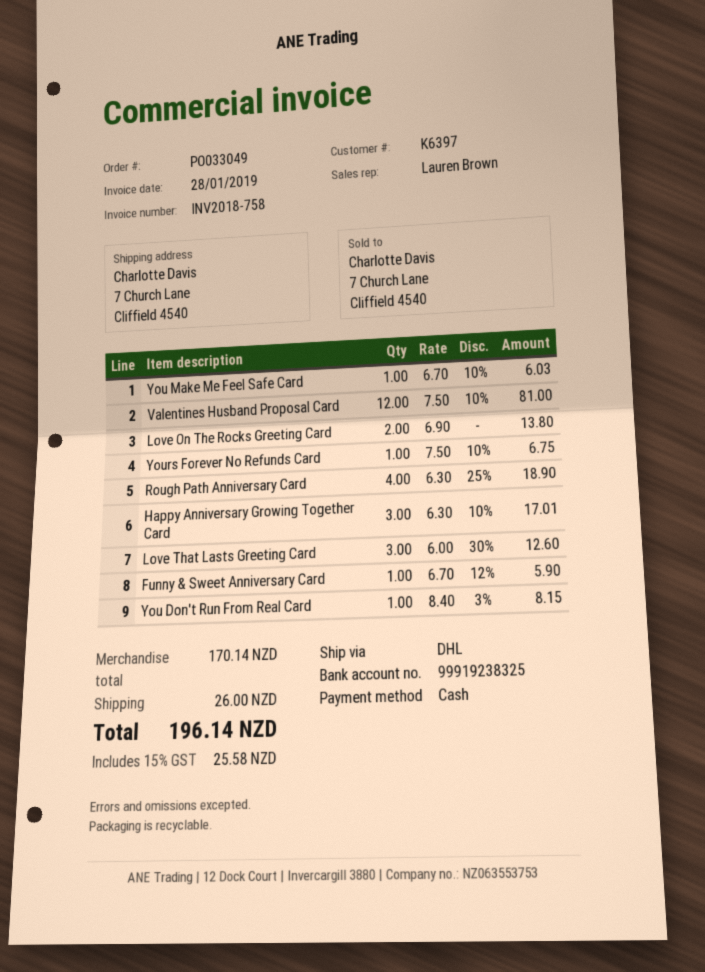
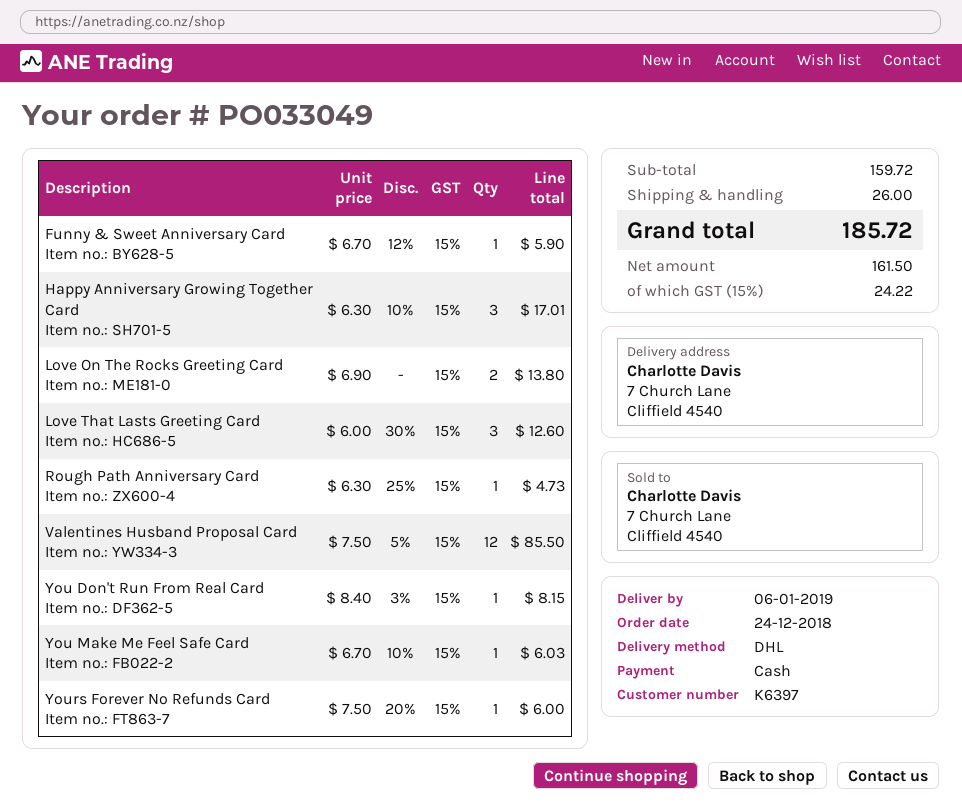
Valentines Husband Proposal Card: 12 x 7.50 - 10% = 81.00 -> 12 x 7.50 - 5% = 85.50
Yours Forever No Refunds Card: 1 x 7.50 - 10% = 6.75 -> 1 x 7.50 - 20% = 6.00
Rough Path Anniversary Card: 4 x 6.30 - 25% = 18.90 -> 1 x 6.30 - 25% = 4.73
subtotal: 170.14 -> 159.72
tax: 15% = 25.58 -> 15% = 24.22
total: 196.14 -> 185.72

